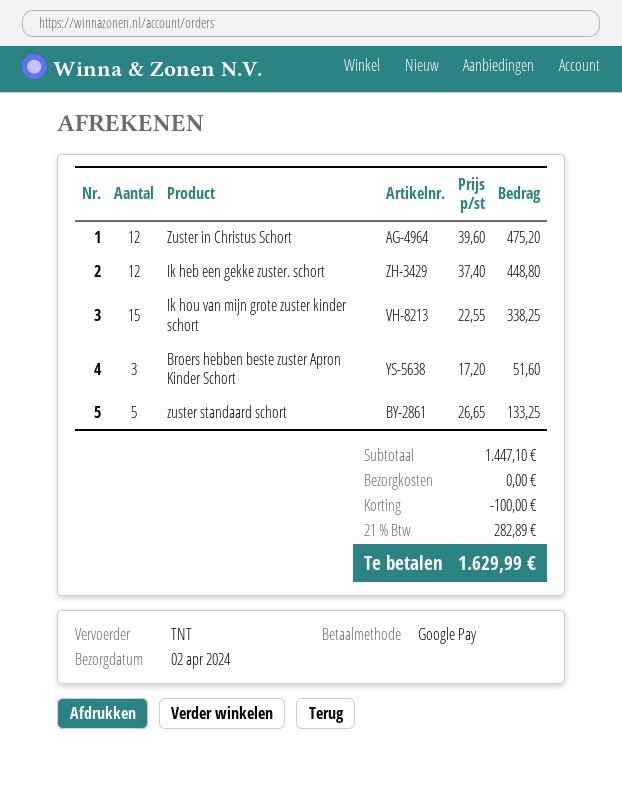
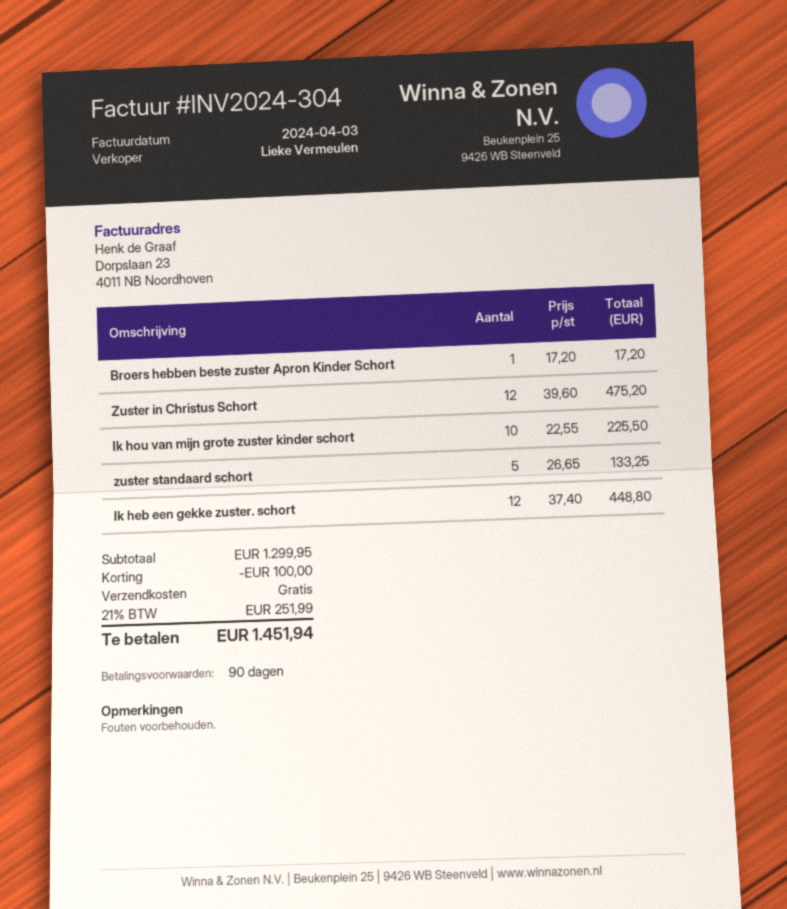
Ik hou van mijn grote zuster kinder schort: 15 x 22.55 = 338.25 -> 10 x 22.55 = 225.50
Broers hebben beste zuster Apron Kinder Schort: 3 x 17.20 = 51.60 -> 1 x 17.20 = 17.20
subtotal: 1447.10 -> 1299.95
tax: 21% = 282.89 -> 21% = 251.99
total: 1629.99 -> 1451.94

